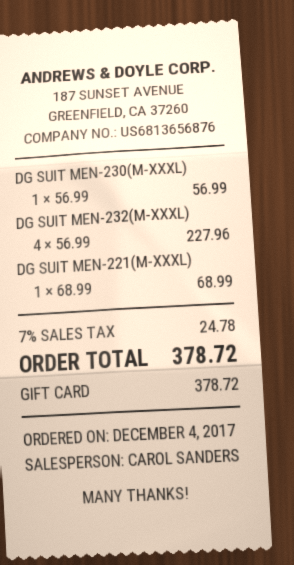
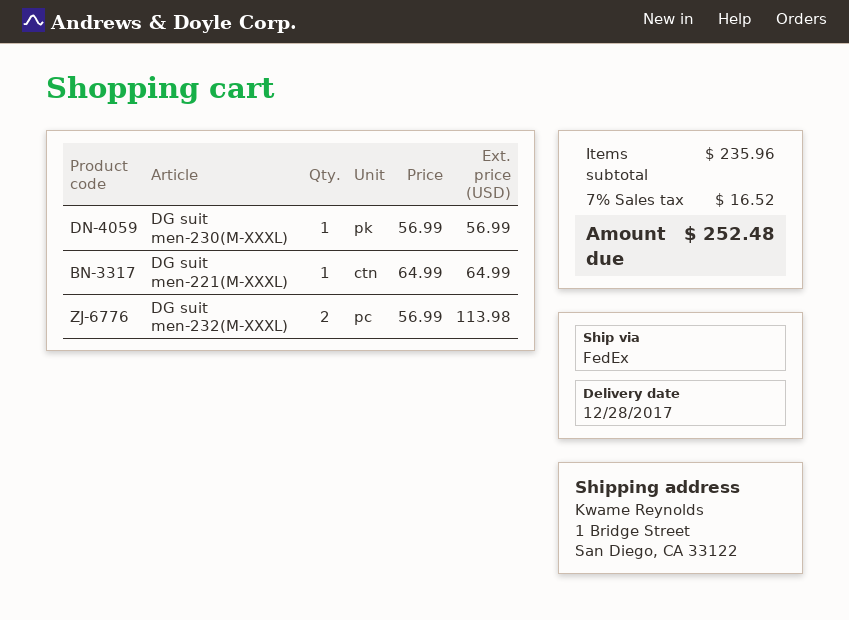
DG SUIT MEN-232(M-XXXL): 4 x 56.99 = 227.96 -> 2 x 56.99 = 113.98
DG SUIT MEN-221(M-XXXL): 1 x 68.99 = 68.99 -> 1 x 64.99 = 64.99
tax: 7% = 24.78 -> 7% = 16.52
total: 378.72 -> 252.48

